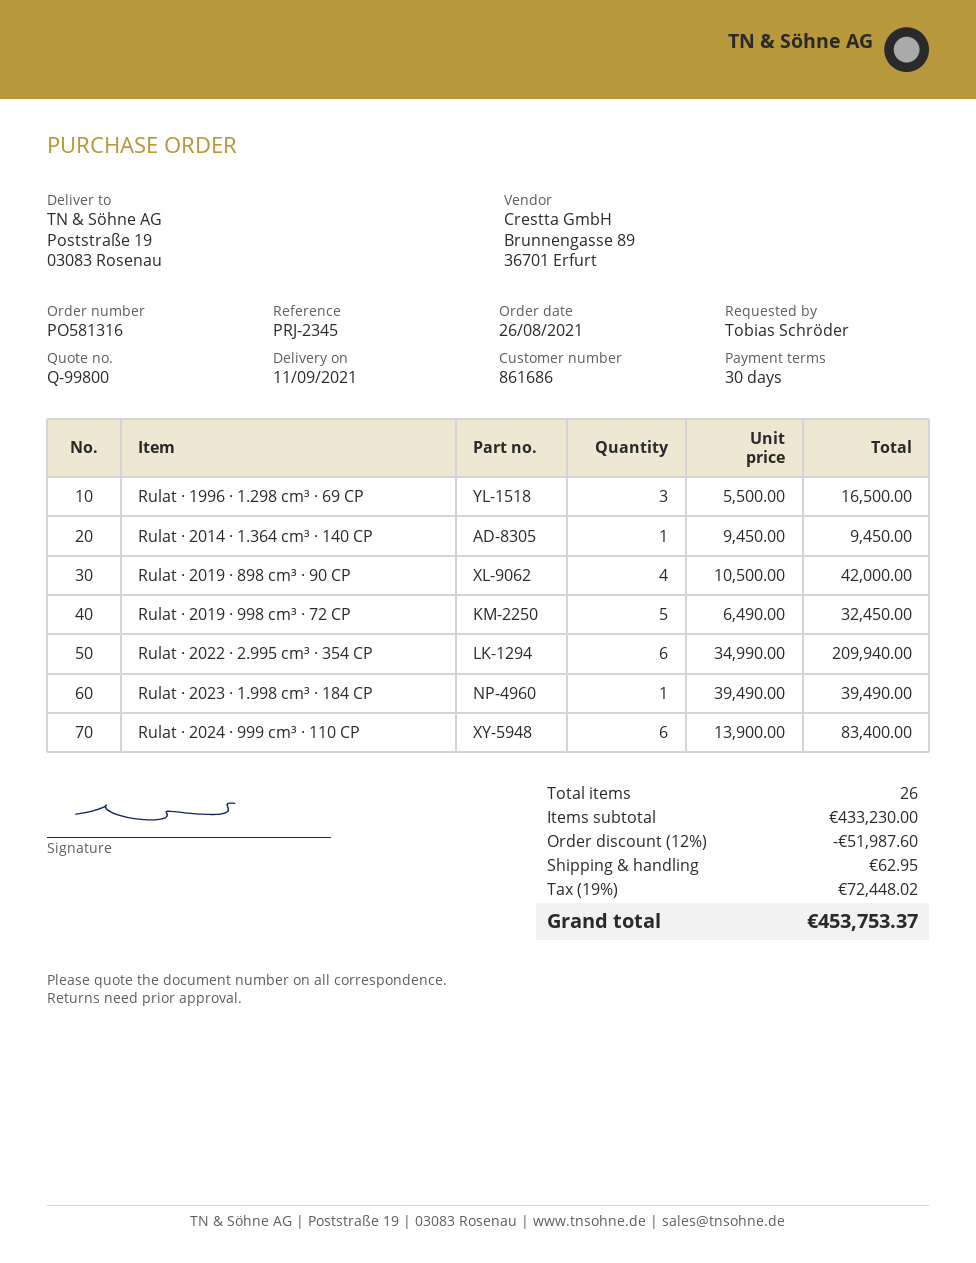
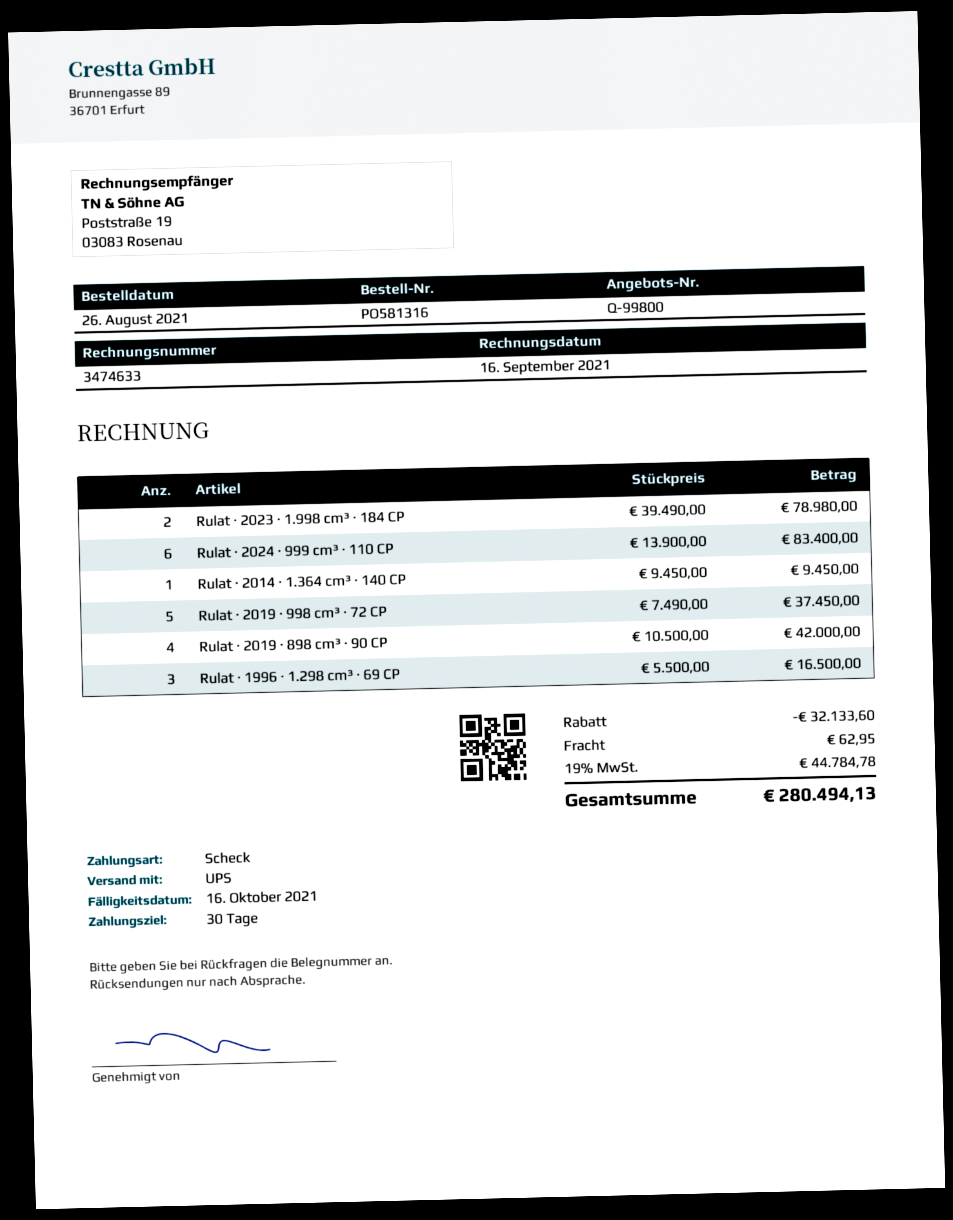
Rulat · 2019 · 998 cm³ · 72 CP: 5 x 6490.00 = 32450.00 -> 5 x 7490.00 = 37450.00
Rulat · 2022 · 2.995 cm³ · 354 CP: 6 x 34990.00 = 209940.00 -> none
Rulat · 2023 · 1.998 cm³ · 184 CP: 1 x 39490.00 = 39490.00 -> 2 x 39490.00 = 78980.00
discount: 51987.60 -> 32133.60
tax: 19% = 72448.02 -> 19% = 44784.78
total: 453753.37 -> 280494.13

